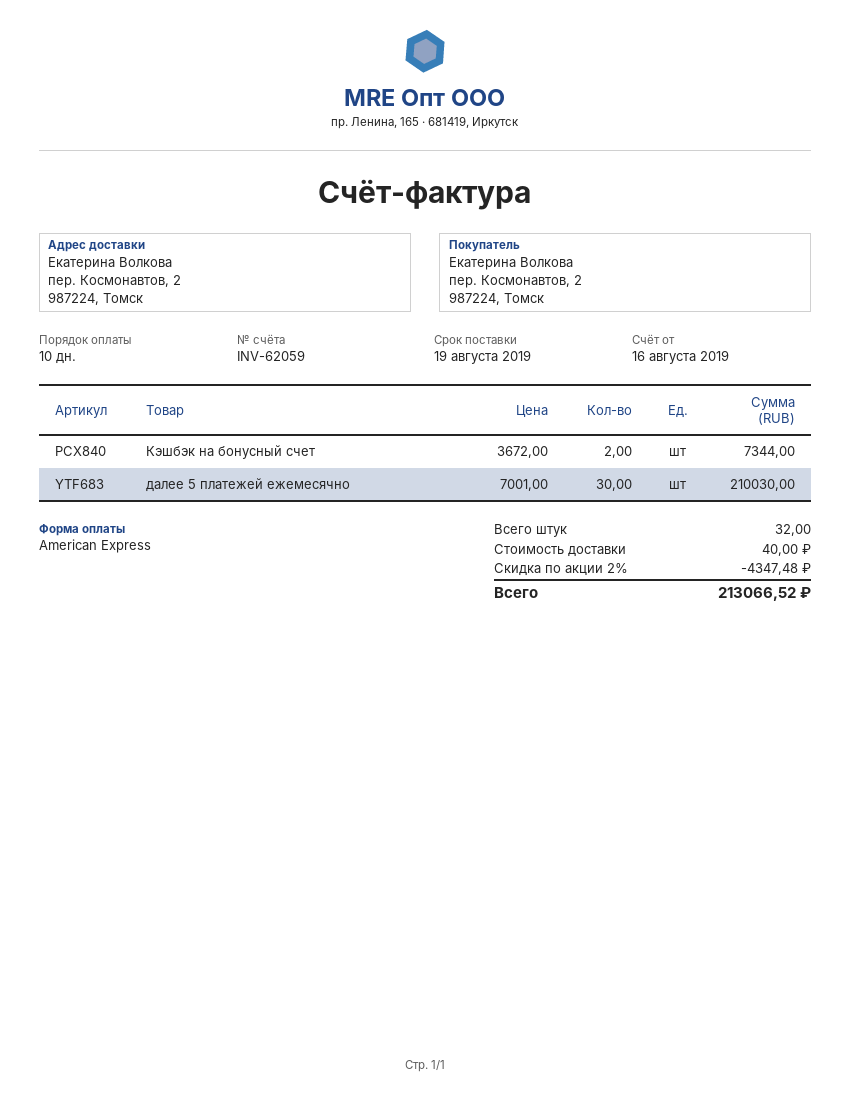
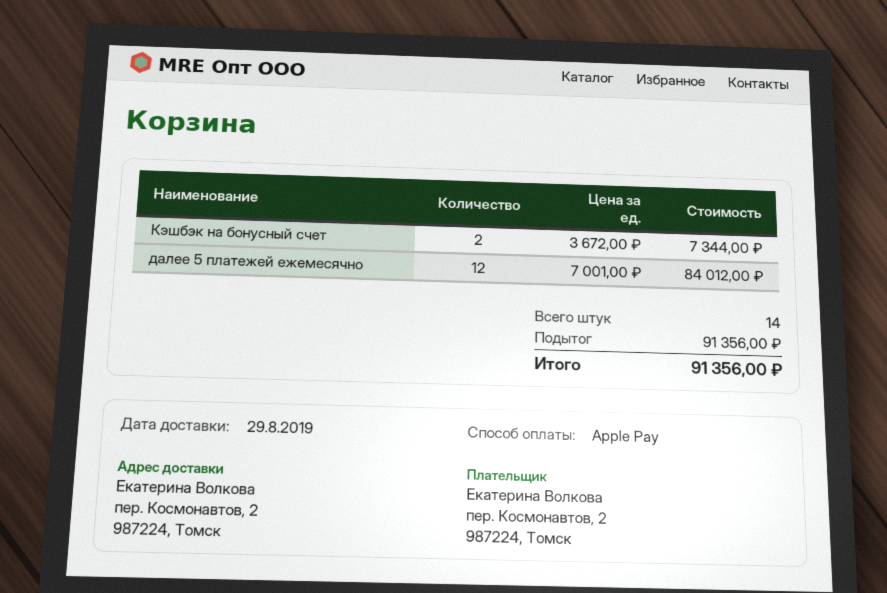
delivery date: 2019-08-19 -> 2019-08-29
payment method: American Express -> Apple Pay
далее 5 платежей ежемесячно: 30 x 7001.00 = 210030.00 -> 12 x 7001.00 = 84012.00
total quantity: 32 -> 14
discount: 2% = 4347.48 -> none
shipping: 40.00 -> none
total: 213066.52 -> 91356.00

